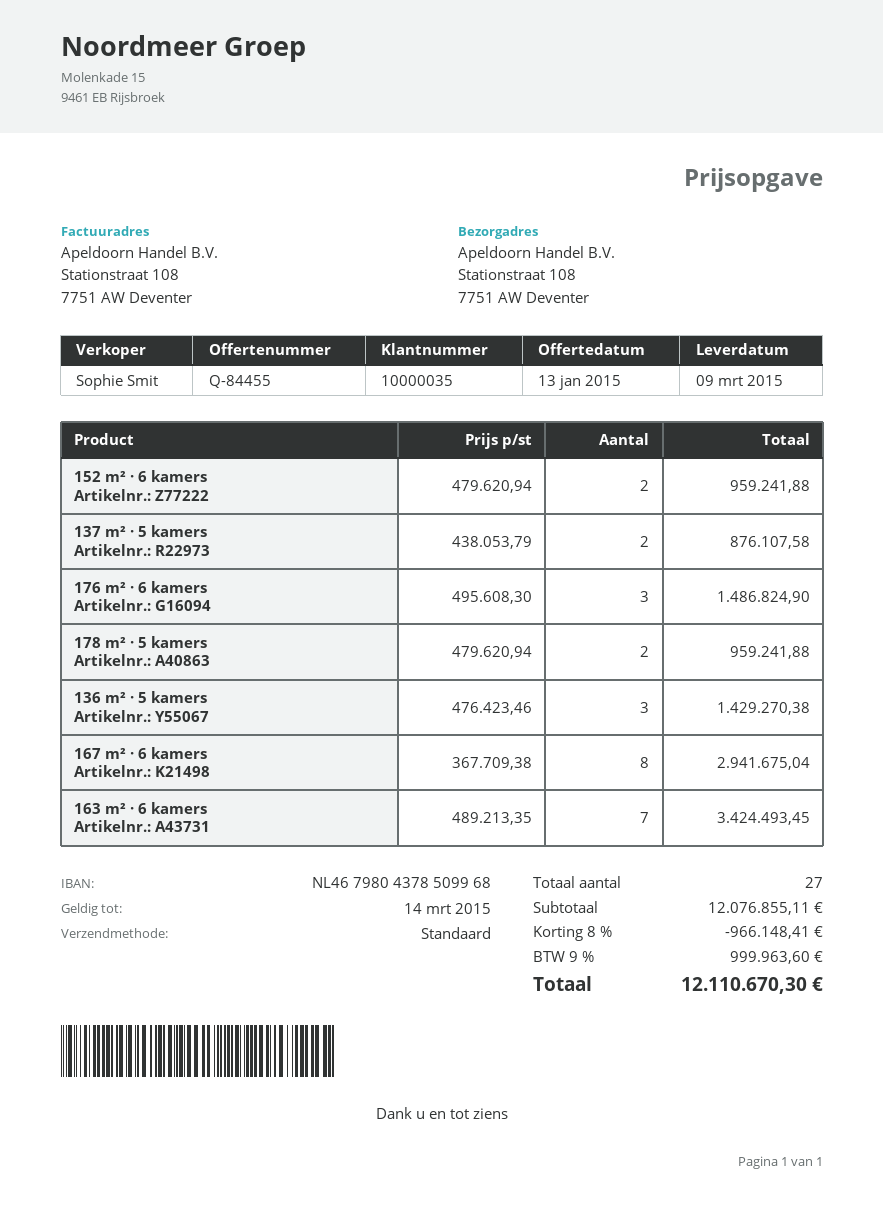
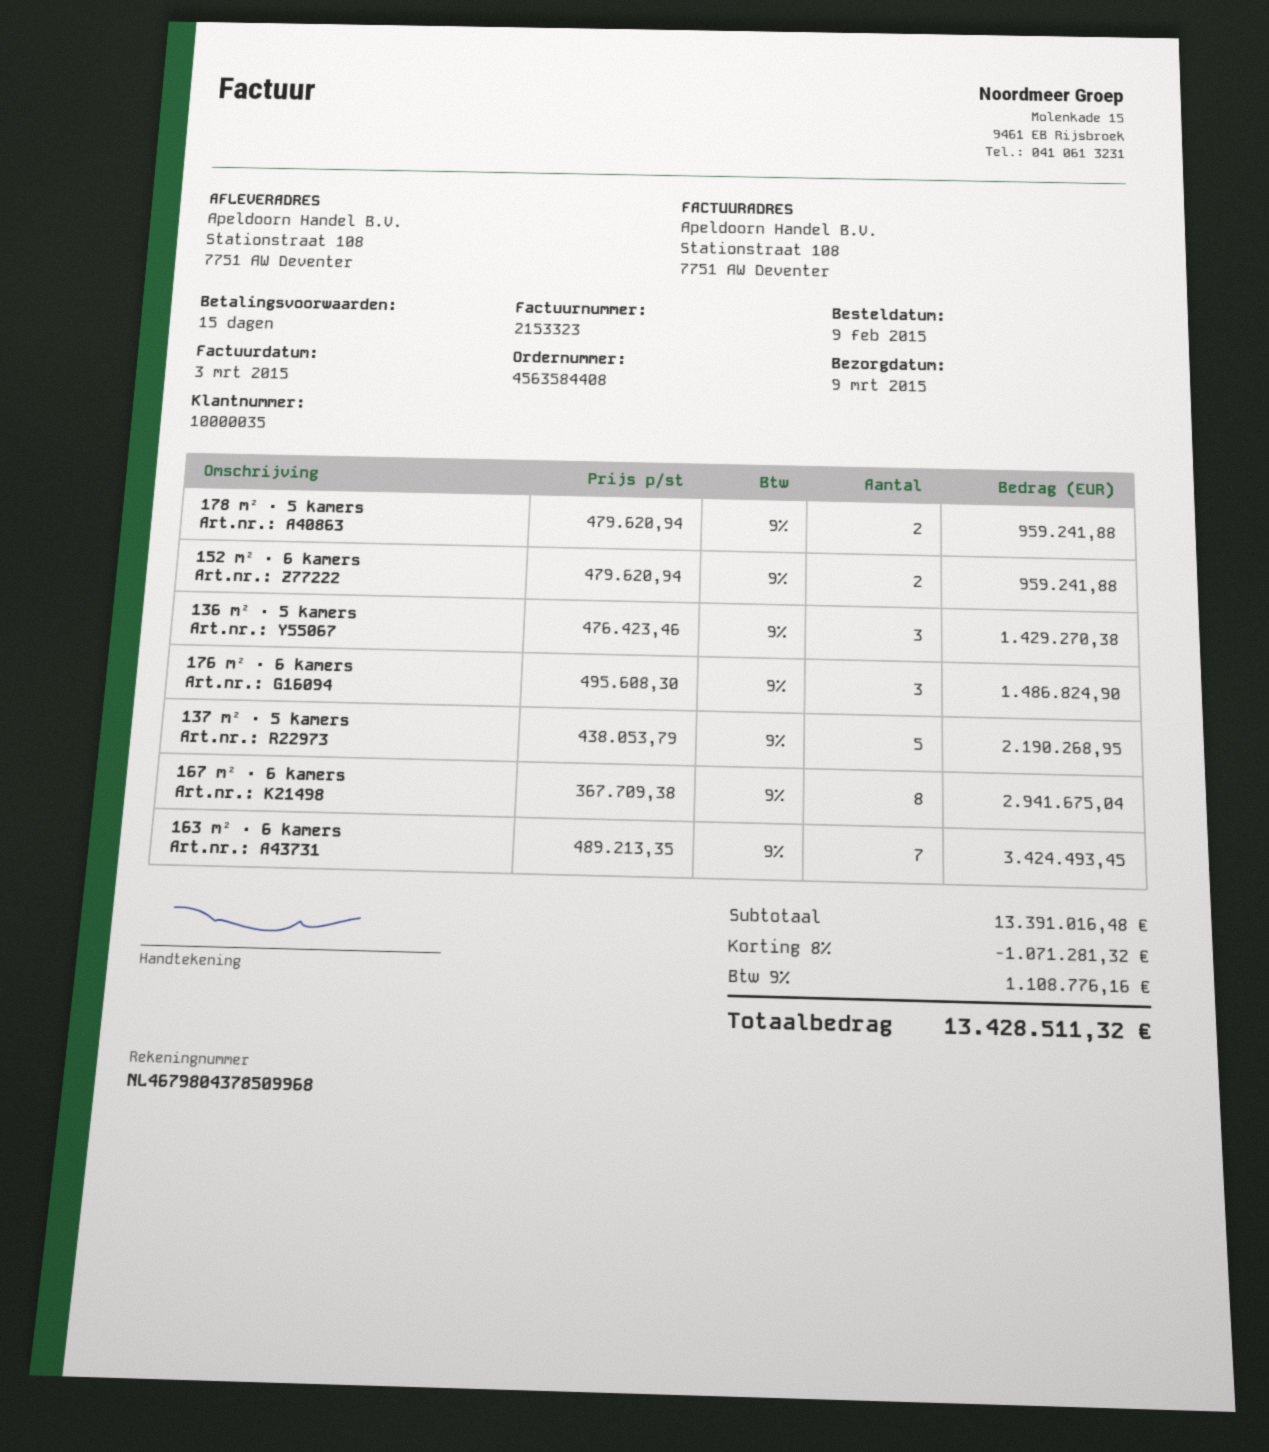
137 m² · 5 kamers: 2 x 438053.79 = 876107.58 -> 5 x 438053.79 = 2190268.95
subtotal: 12076855.11 -> 13391016.48
discount: 8% = 966148.41 -> 8% = 1071281.32
tax: 9% = 999963.60 -> 9% = 1108776.16
total: 12110670.30 -> 13428511.32

